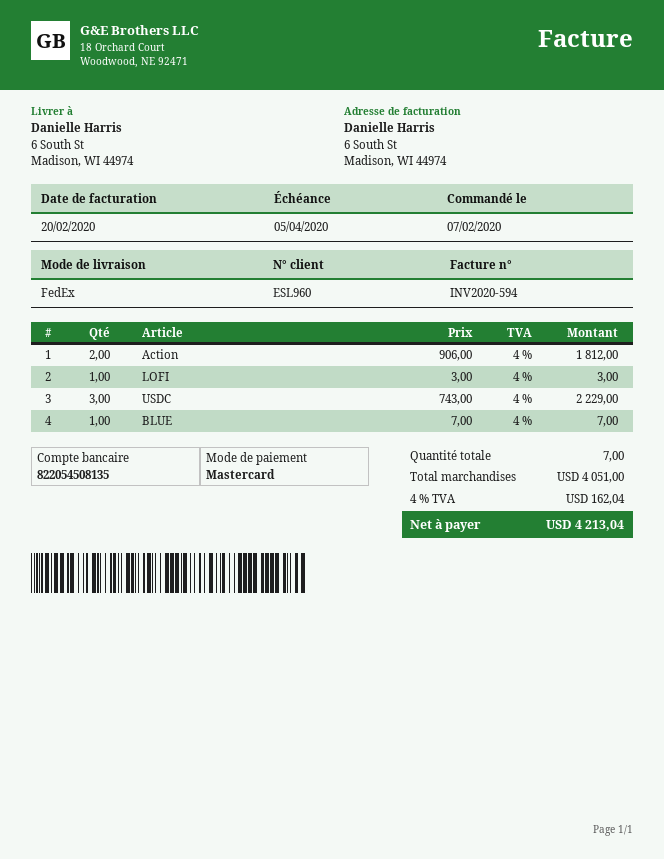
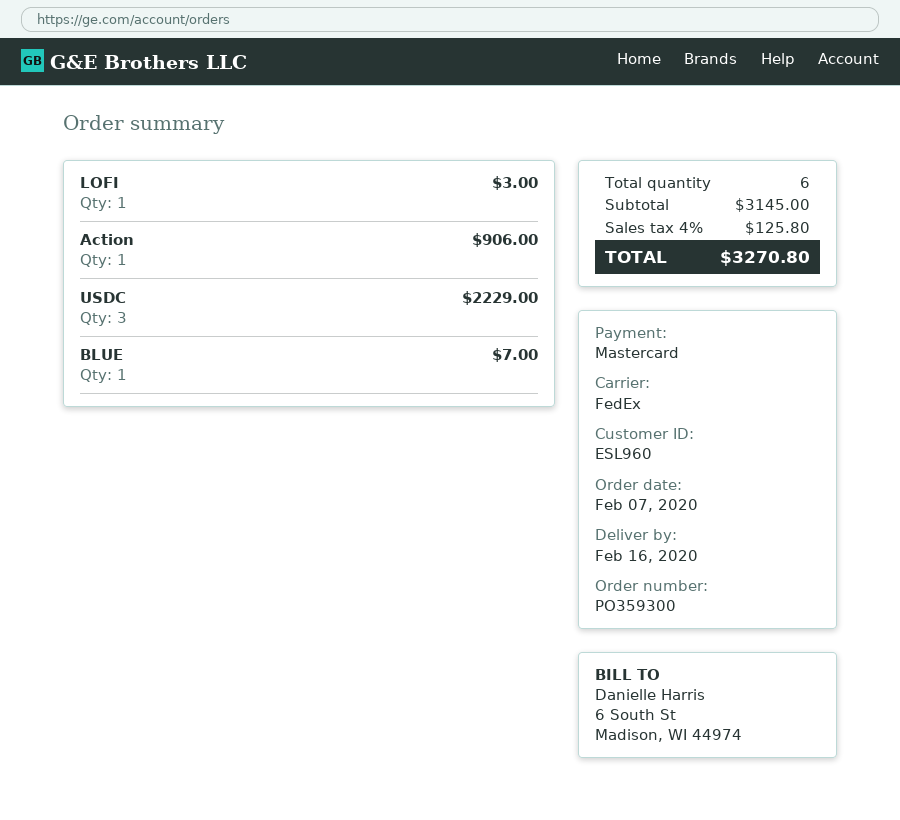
Action: 2 for 1812.00 -> 1 for 906.00
total quantity: 7 -> 6
subtotal: 4051.00 -> 3145.00
tax: 4% = 162.04 -> 4% = 125.80
total: 4213.04 -> 3270.80

